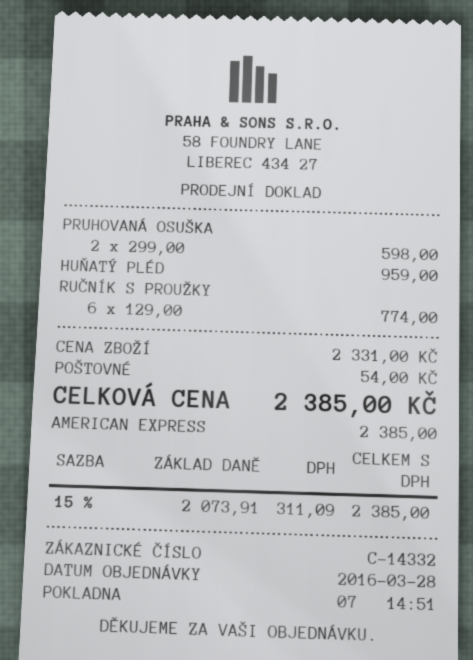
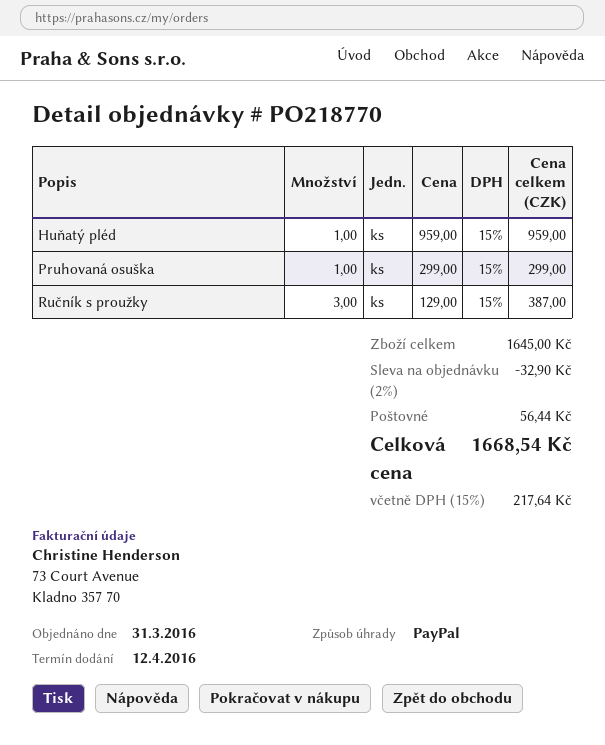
order date: 2016-03-28 -> 2016-03-31
payment method: American Express -> PayPal
PRUHOVANÁ OSUŠKA: 2 x 299.00 = 598.00 -> 1 x 299.00 = 299.00
RUČNÍK S PROUŽKY: 6 x 129.00 = 774.00 -> 3 x 129.00 = 387.00
subtotal: 2331.00 -> 1645.00
discount: none -> 2% = 32.90
shipping: 54.00 -> 56.44
tax: 15% = 311.09 -> 15% = 217.64
total: 2385.00 -> 1668.54

